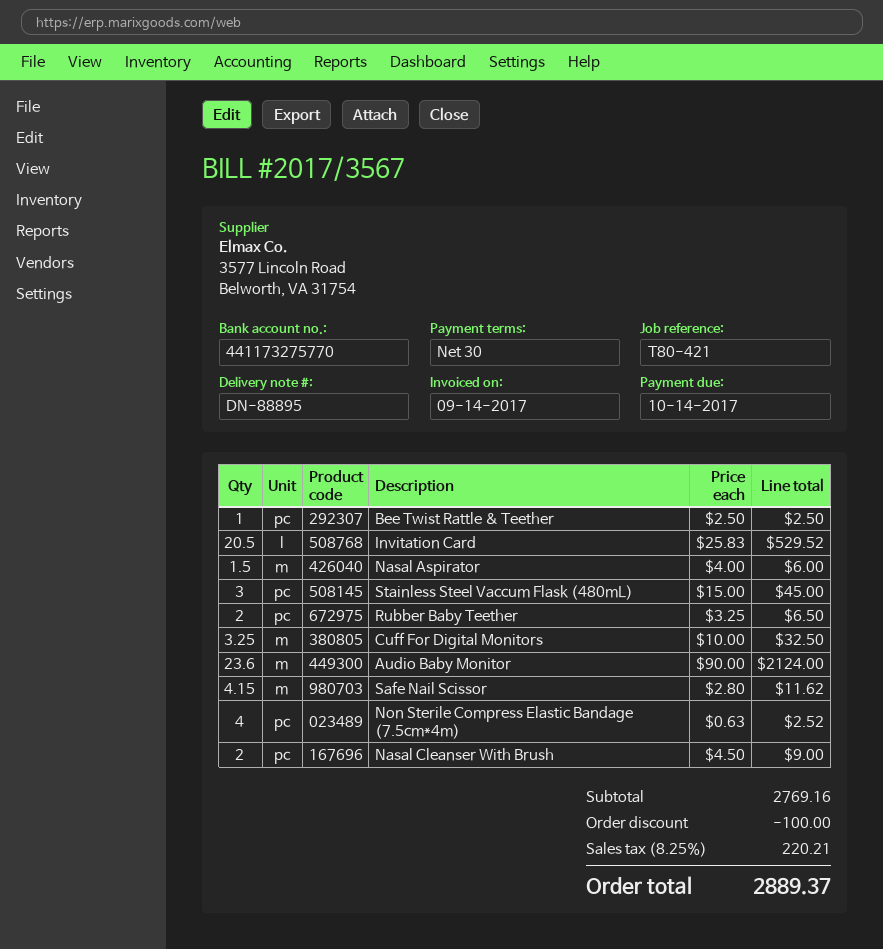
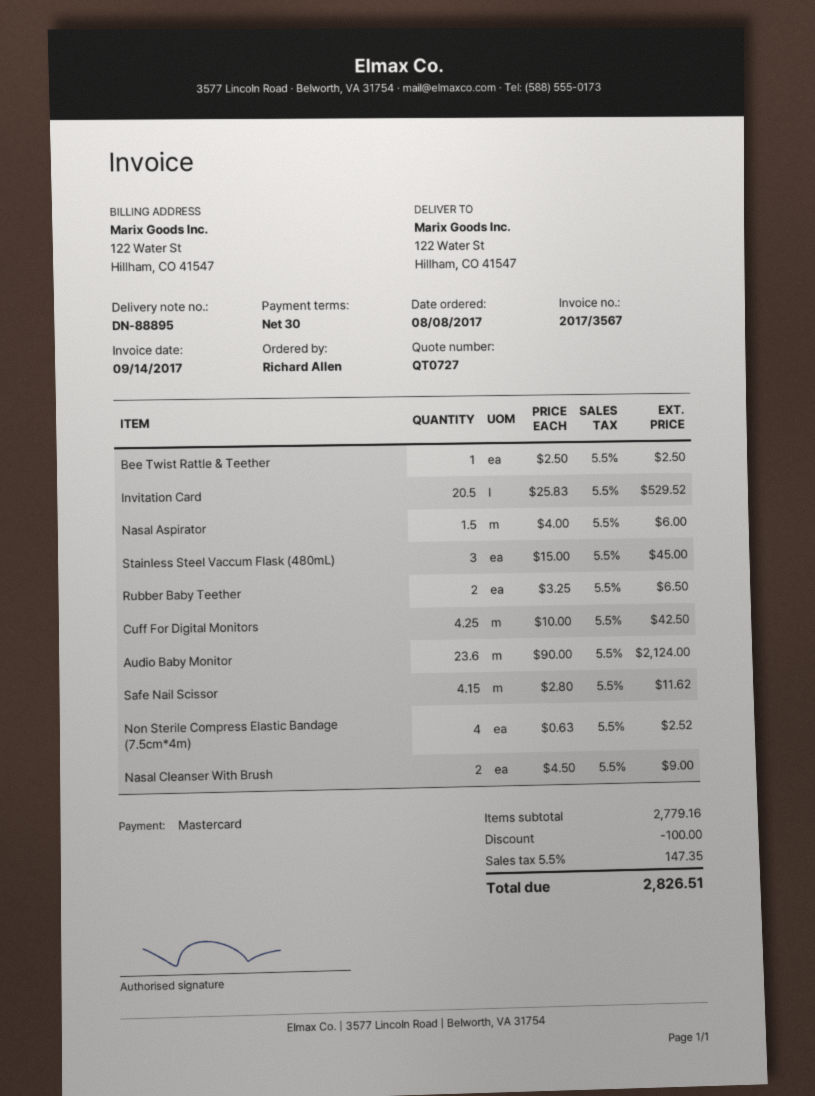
Cuff For Digital Monitors: 3.25 x 10.00 = 32.50 -> 4.25 x 10.00 = 42.50
subtotal: 2769.16 -> 2779.16
tax: 8.25% = 220.21 -> 5.5% = 147.35
total: 2889.37 -> 2826.51

